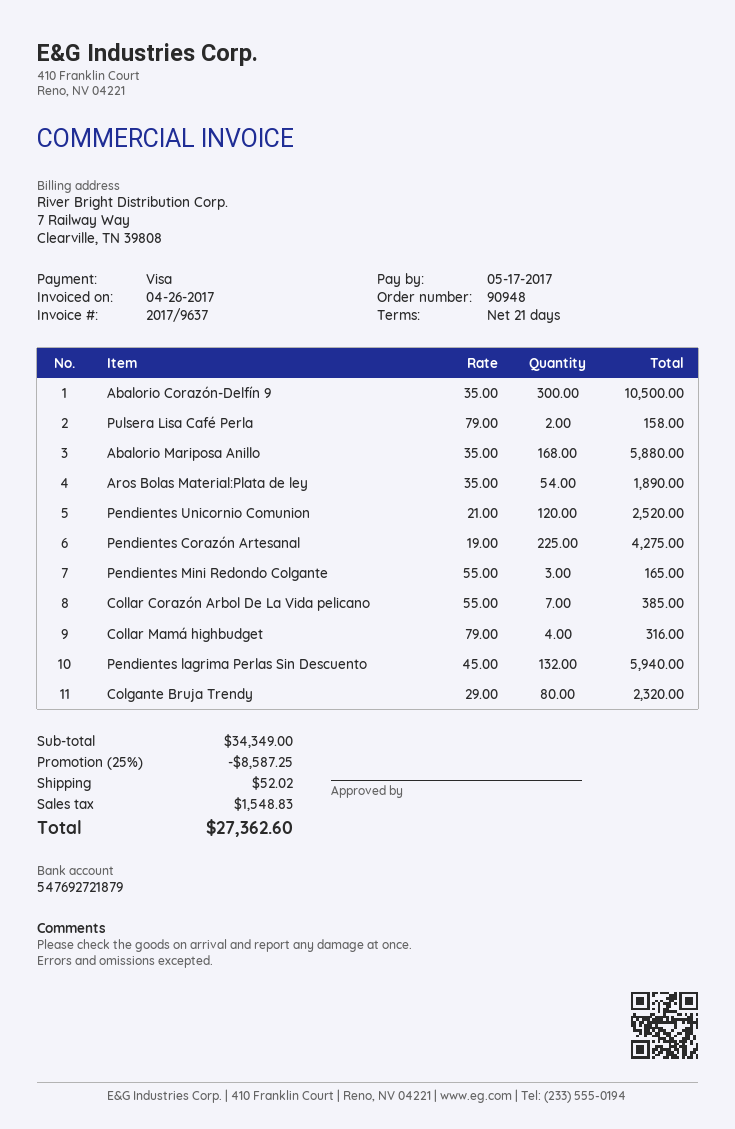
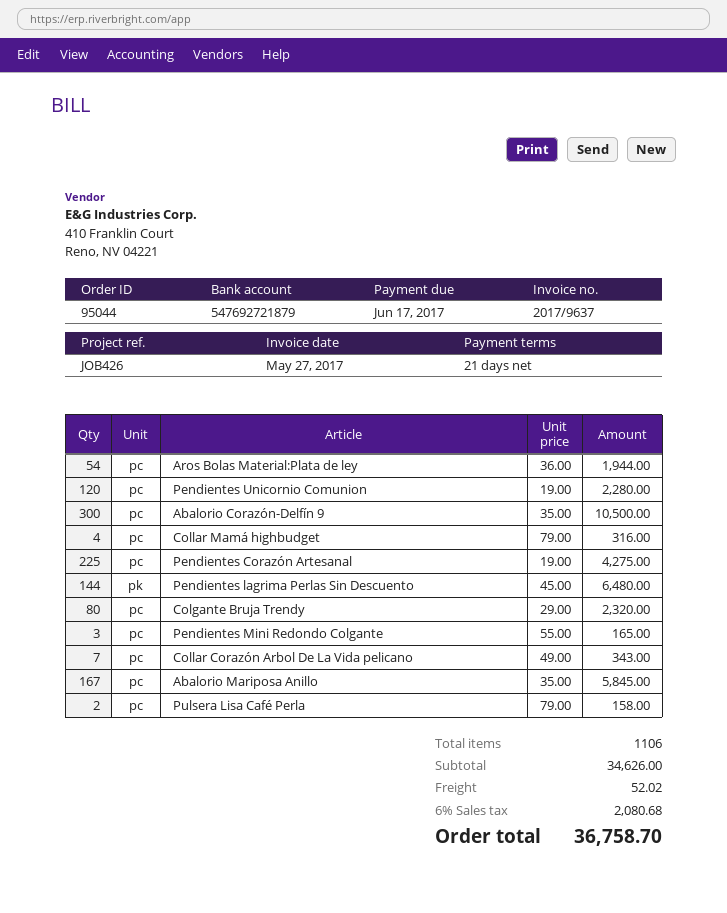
order number: 90948 -> 95044
invoice date: 2017-04-26 -> 2017-05-27
due date: 2017-05-17 -> 2017-06-17
Abalorio Mariposa Anillo: 168 x 35.00 = 5880.00 -> 167 x 35.00 = 5845.00
Aros Bolas Material:Plata de ley: 54 x 35.00 = 1890.00 -> 54 x 36.00 = 1944.00
Pendientes Unicornio Comunion: 120 x 21.00 = 2520.00 -> 120 x 19.00 = 2280.00
Collar Corazón Arbol De La Vida pelicano: 7 x 55.00 = 385.00 -> 7 x 49.00 = 343.00
Pendientes lagrima Perlas Sin Descuento: 132 x 45.00 = 5940.00 -> 144 x 45.00 = 6480.00
subtotal: 34349.00 -> 34626.00
discount: 25% = 8587.25 -> none
tax: 1548.83 -> 2080.68
total: 27362.60 -> 36758.70

